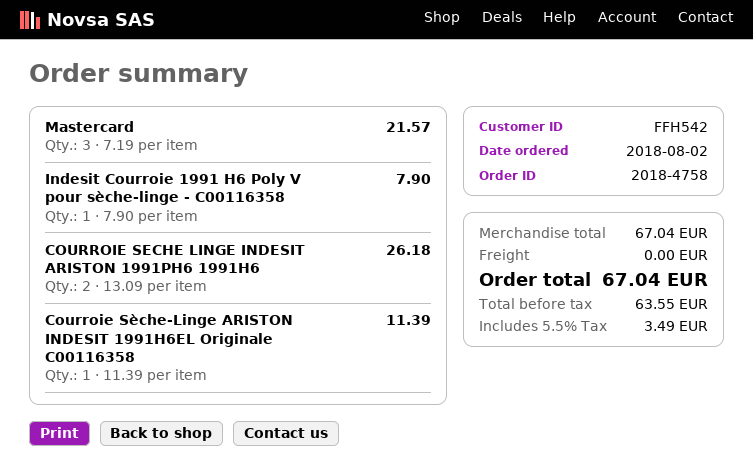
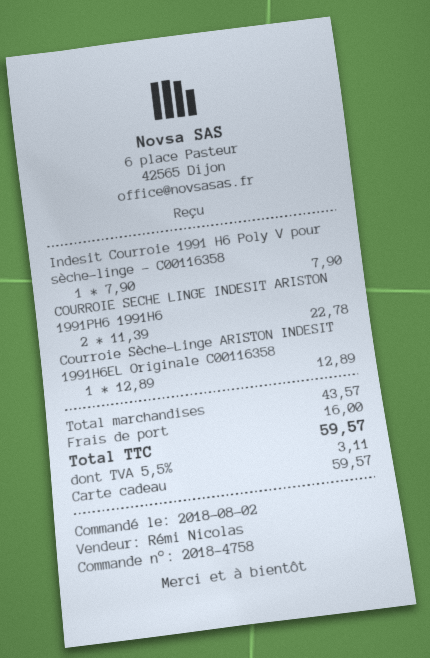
Mastercard: 3 x 7.19 = 21.57 -> none
COURROIE SECHE LINGE INDESIT ARISTON 1991PH6 1991H6: 2 x 13.09 = 26.18 -> 2 x 11.39 = 22.78
Courroie Sèche-Linge ARISTON INDESIT 1991H6EL Originale C00116358: 1 x 11.39 = 11.39 -> 1 x 12.89 = 12.89
subtotal: 67.04 -> 43.57
shipping: 0.00 -> 16.00
tax: 5.5% = 3.49 -> 5.5% = 3.11
total: 67.04 -> 59.57

